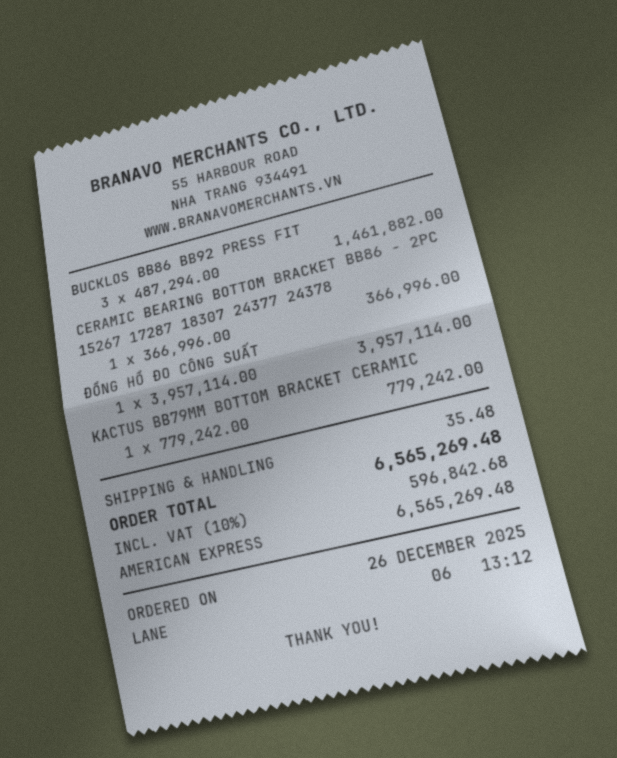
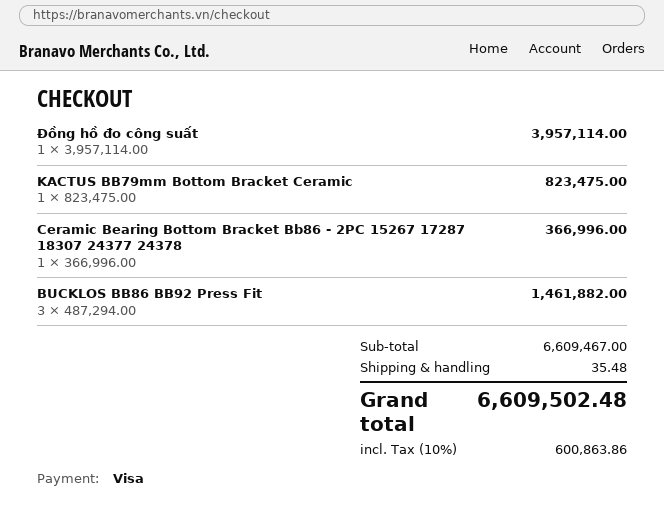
payment method: American Express -> Visa
KACTUS BB79MM BOTTOM BRACKET CERAMIC: 1 x 779242.00 = 779242.00 -> 1 x 823475.00 = 823475.00
tax: 10% = 596842.68 -> 10% = 600863.86
total: 6565269.48 -> 6609502.48

